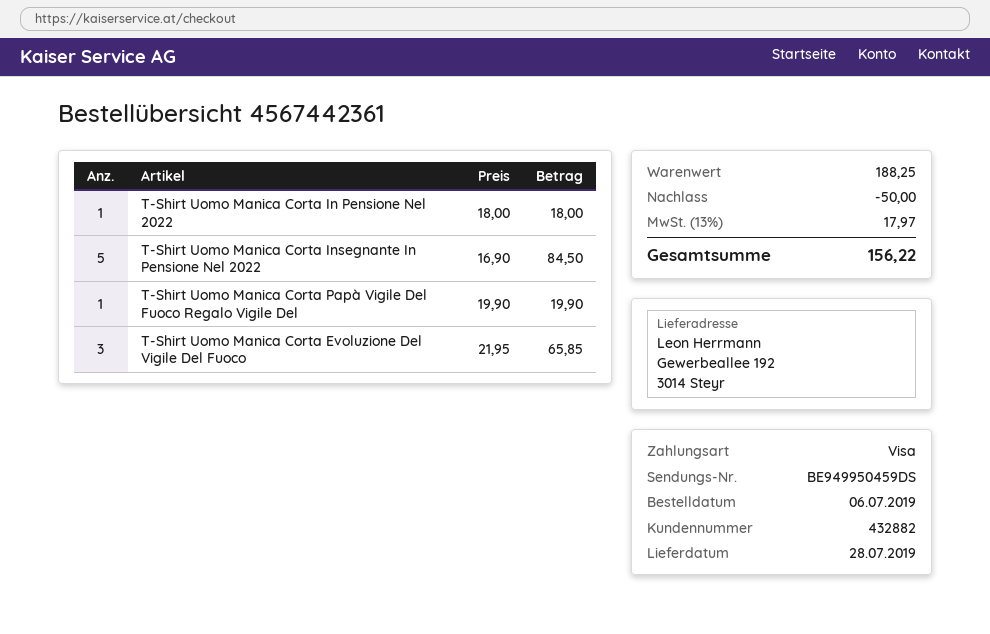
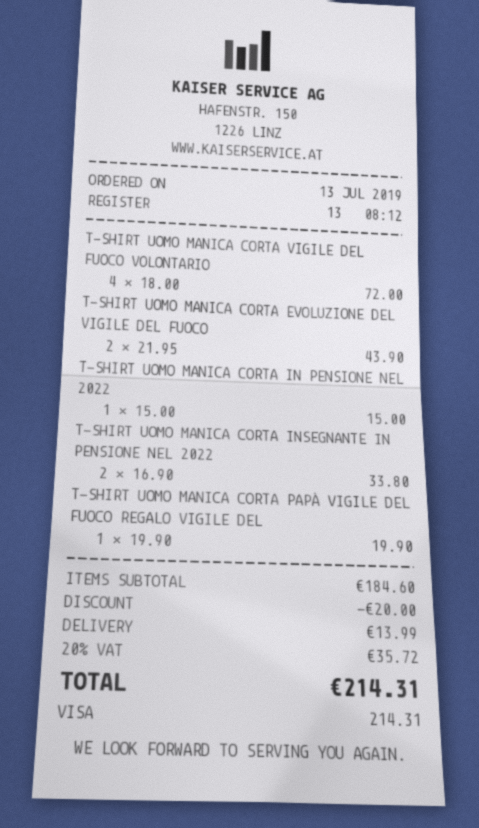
order date: 2019-07-06 -> 2019-07-13
T-Shirt Uomo Manica Corta In Pensione Nel 2022: 1 x 18.00 = 18.00 -> 1 x 15.00 = 15.00
T-Shirt Uomo Manica Corta Insegnante In Pensione Nel 2022: 5 x 16.90 = 84.50 -> 2 x 16.90 = 33.80
T-Shirt Uomo Manica Corta Evoluzione Del Vigile Del Fuoco: 3 x 21.95 = 65.85 -> 2 x 21.95 = 43.90
T-SHIRT UOMO MANICA CORTA VIGILE DEL FUOCO VOLONTARIO: none -> 4 x 18.00 = 72.00
subtotal: 188.25 -> 184.60
discount: 50.00 -> 20.00
shipping: none -> 13.99
tax: 13% = 17.97 -> 20% = 35.72
total: 156.22 -> 214.31

